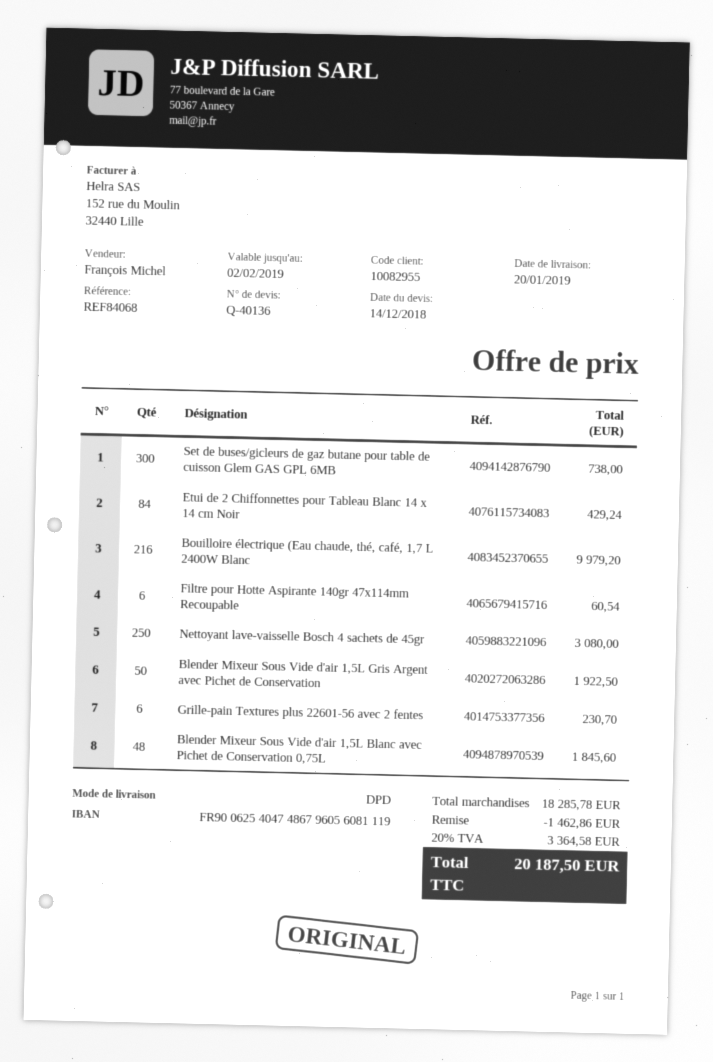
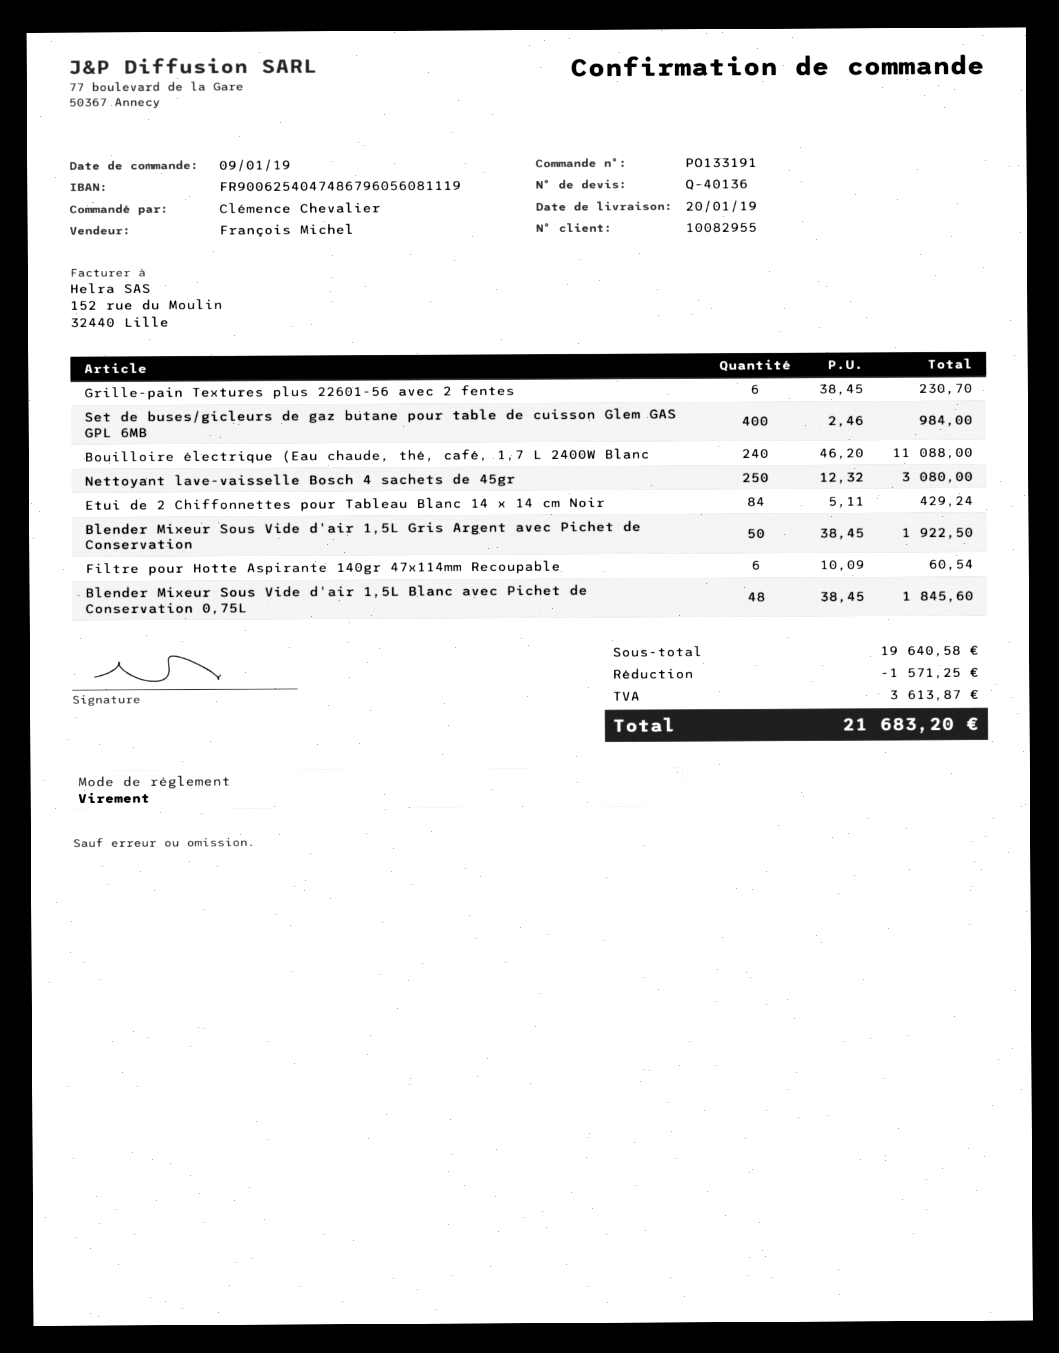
Set de buses/gicleurs de gaz butane pour table de cuisson Glem GAS GPL 6MB: 300 for 738.00 -> 400 for 984.00
Bouilloire électrique (Eau chaude, thé, café, 1,7 L 2400W Blanc: 216 for 9979.20 -> 240 for 11088.00
subtotal: 18285.78 -> 19640.58
discount: 1462.86 -> 1571.25
tax: 3364.58 -> 3613.87
total: 20187.50 -> 21683.20

